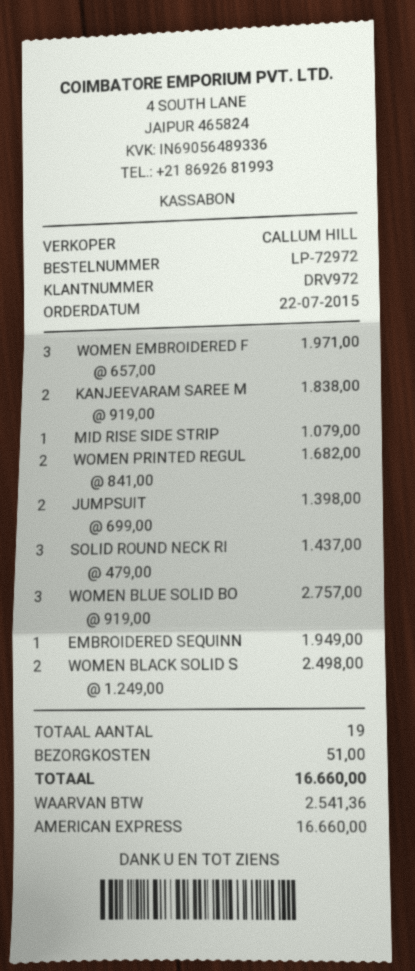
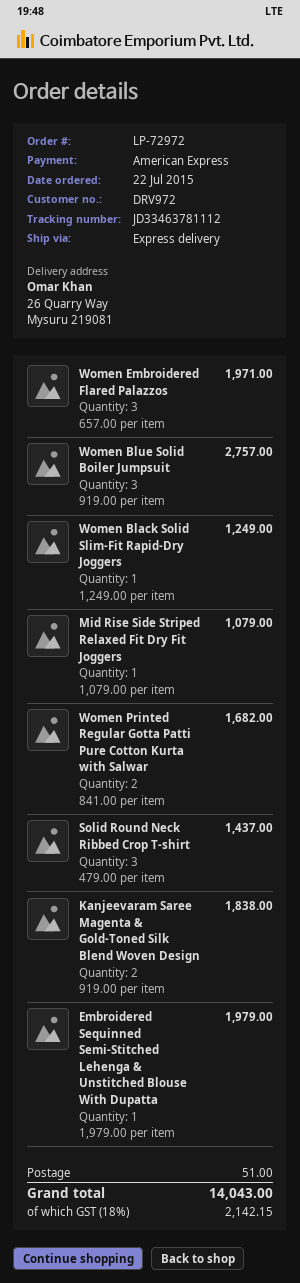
JUMPSUIT: 2 x 699.00 = 1398.00 -> none
EMBROIDERED SEQUINN: 1 x 1949.00 = 1949.00 -> 1 x 1979.00 = 1979.00
WOMEN BLACK SOLID S: 2 x 1249.00 = 2498.00 -> 1 x 1249.00 = 1249.00
tax: 2541.36 -> 2142.15
total: 16660.00 -> 14043.00

